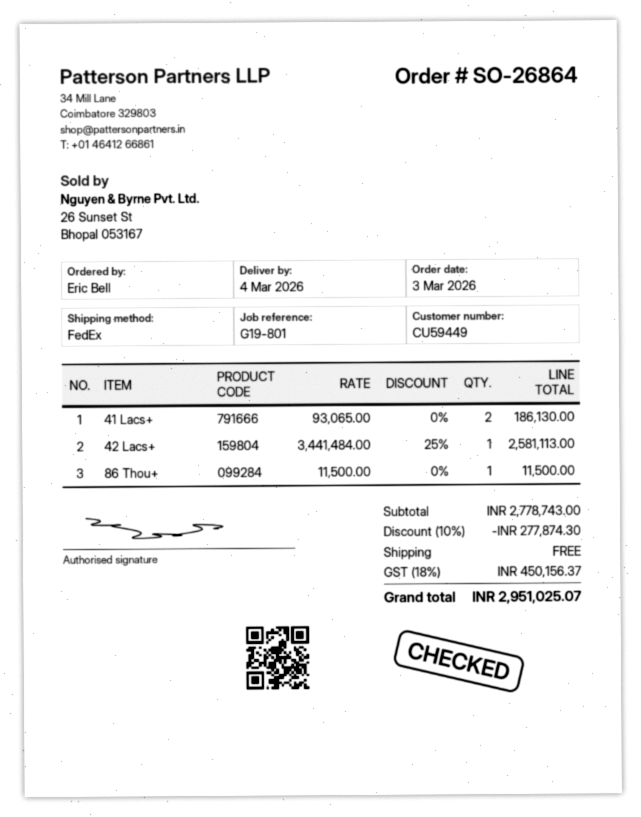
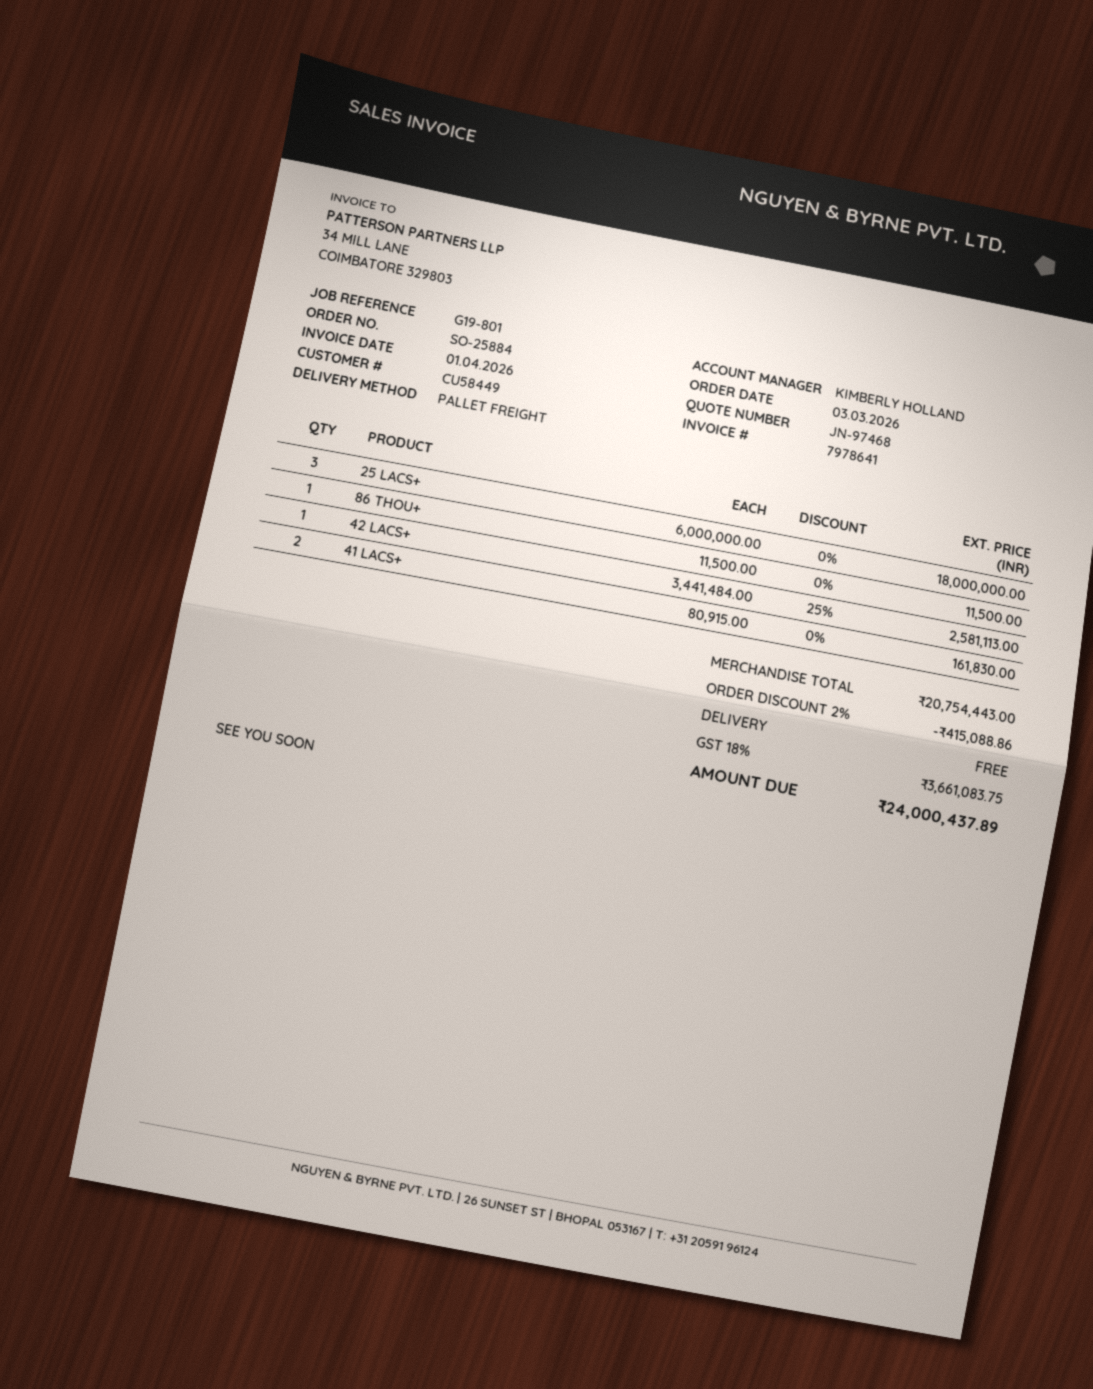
order number: SO-26864 -> SO-25884
customer number: CU59449 -> CU58449
shipping method: FedEx -> pallet freight
41 Lacs+: 2 x 93065.00 = 186130.00 -> 2 x 80915.00 = 161830.00
25 LACS+: none -> 3 x 6000000.00 = 18000000.00
subtotal: 2778743.00 -> 20754443.00
discount: 10% = 277874.30 -> 2% = 415088.86
tax: 18% = 450156.37 -> 18% = 3661083.75
total: 2951025.07 -> 24000437.89

